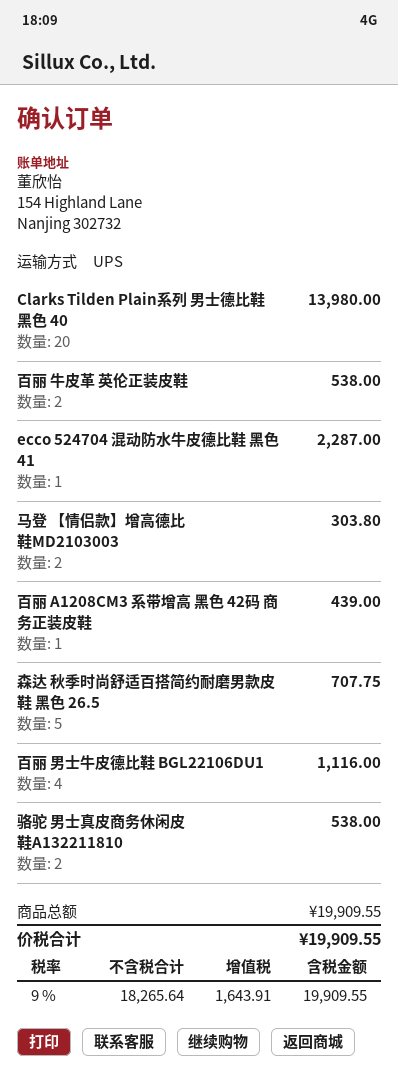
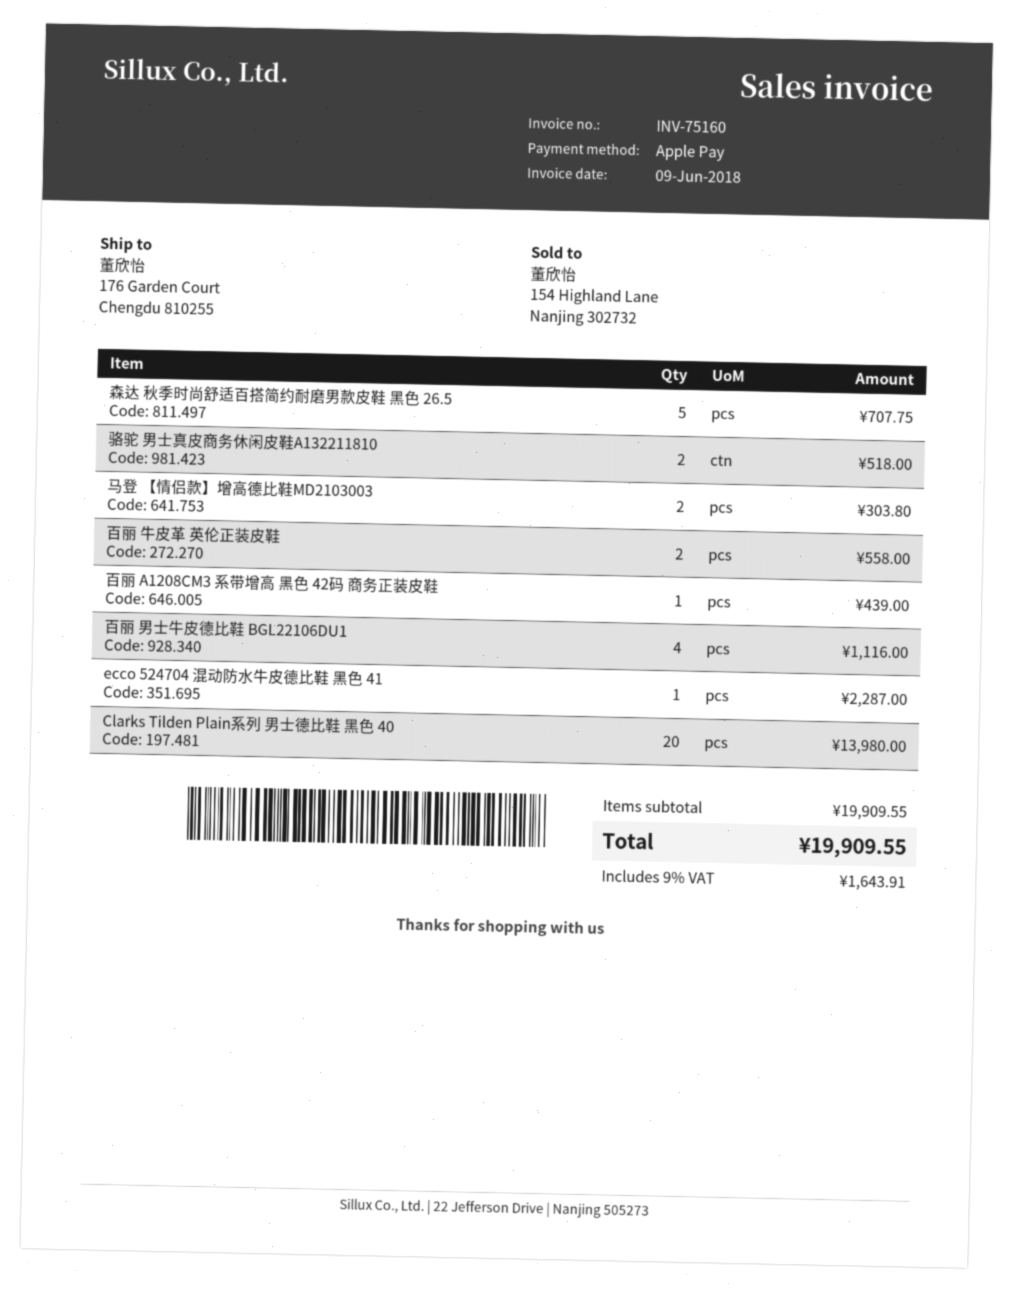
百丽 牛皮革 英伦正装皮鞋: 2 for 538.00 -> 2 for 558.00
骆驼 男士真皮商务休闲皮鞋A132211810: 2 for 538.00 -> 2 for 518.00

